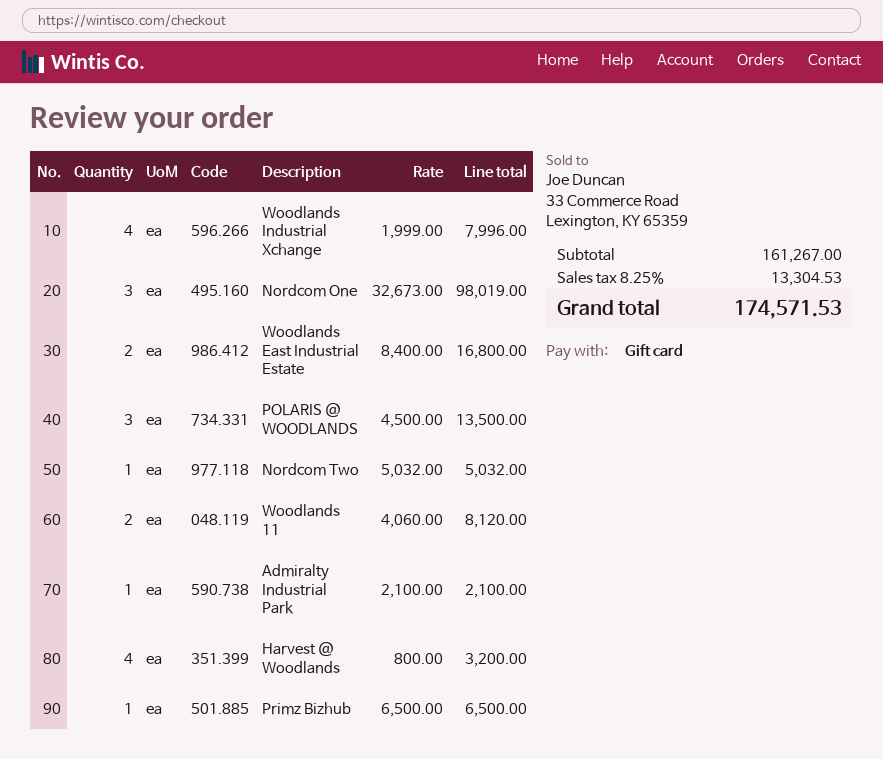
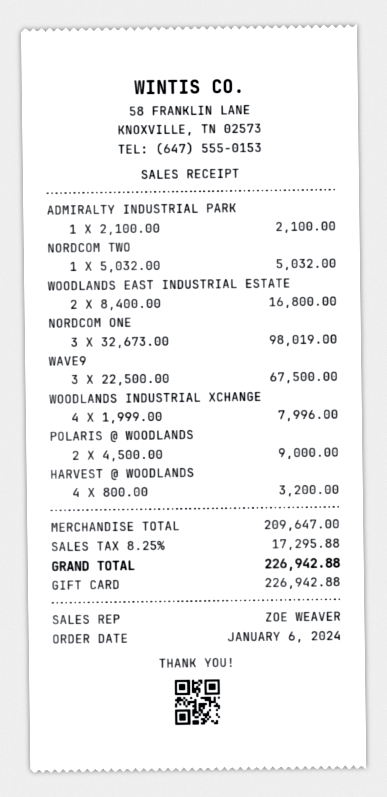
POLARIS @ WOODLANDS: 3 x 4500.00 = 13500.00 -> 2 x 4500.00 = 9000.00
Woodlands 11: 2 x 4060.00 = 8120.00 -> none
Primz Bizhub: 1 x 6500.00 = 6500.00 -> none
WAVE9: none -> 3 x 22500.00 = 67500.00
subtotal: 161267.00 -> 209647.00
tax: 8.25% = 13304.53 -> 8.25% = 17295.88
total: 174571.53 -> 226942.88

